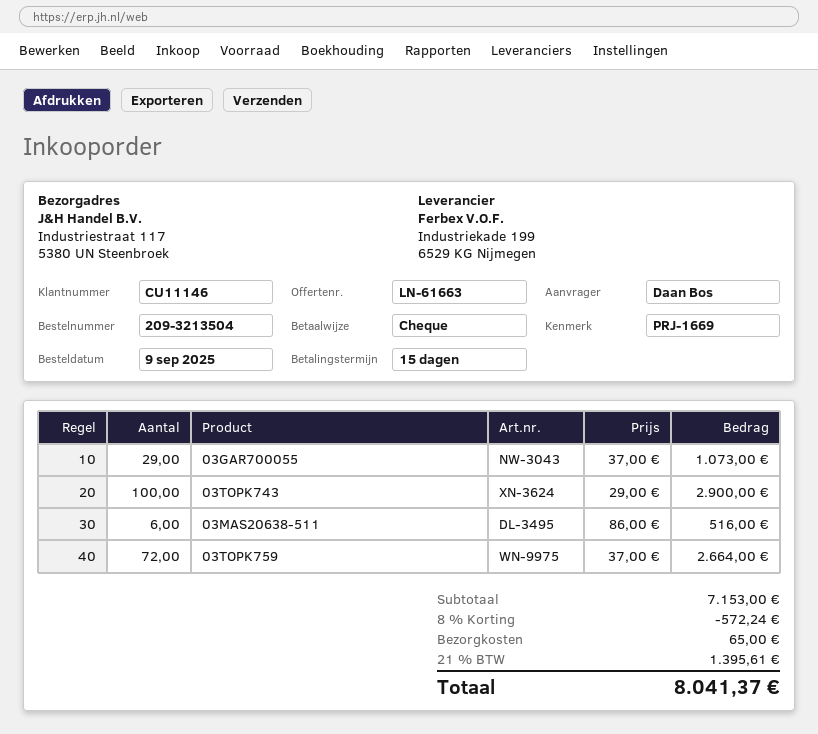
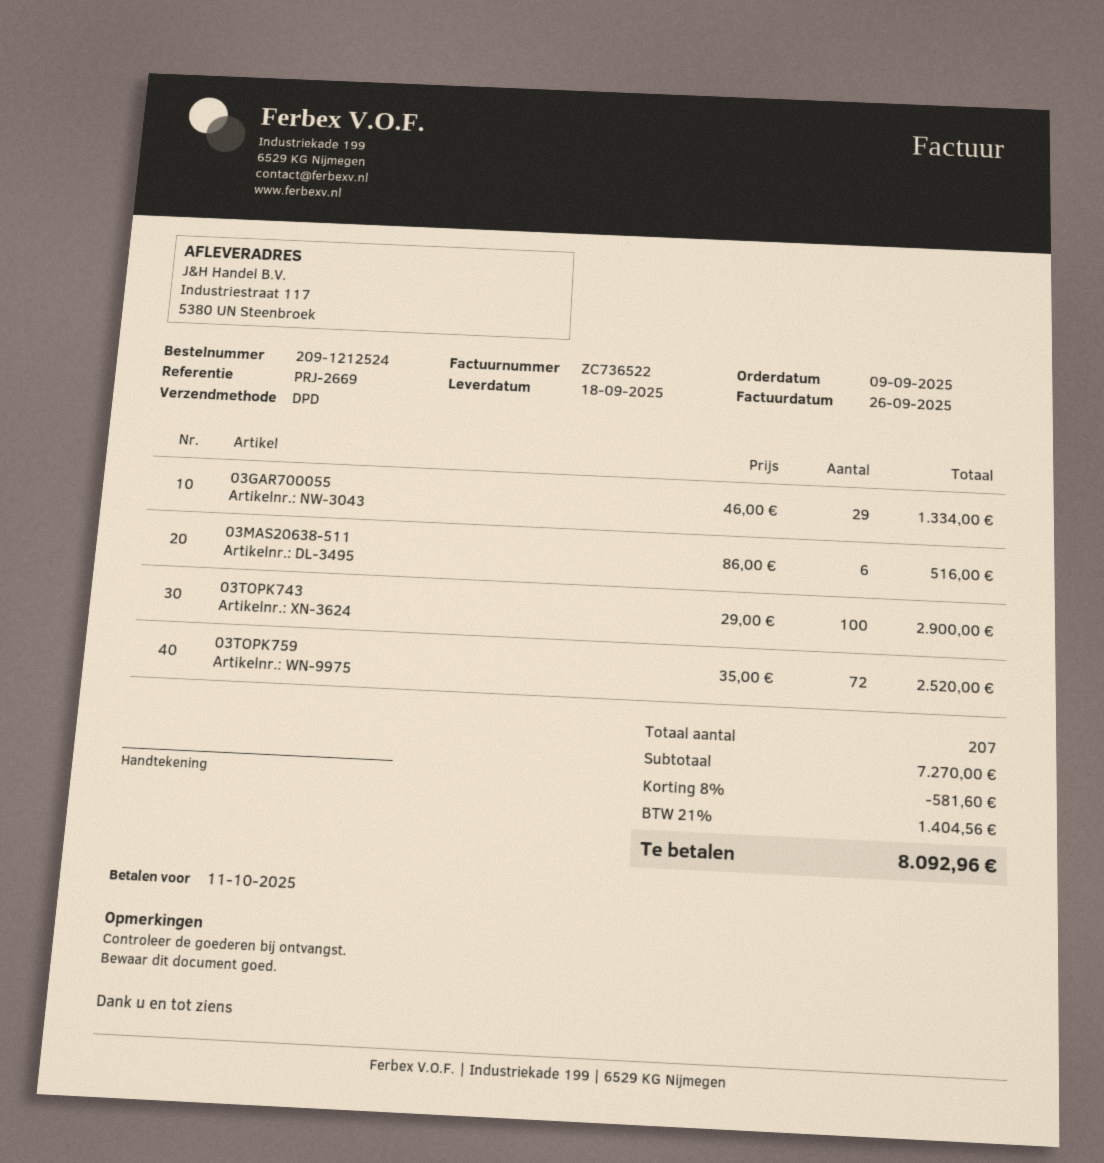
order number: 209-3213504 -> 209-1212524
reference: PRJ-1669 -> PRJ-2669
03GAR700055: 29 x 37.00 = 1073.00 -> 29 x 46.00 = 1334.00
03TOPK759: 72 x 37.00 = 2664.00 -> 72 x 35.00 = 2520.00
subtotal: 7153.00 -> 7270.00
discount: 8% = 572.24 -> 8% = 581.60
shipping: 65.00 -> none
tax: 21% = 1395.61 -> 21% = 1404.56
total: 8041.37 -> 8092.96

